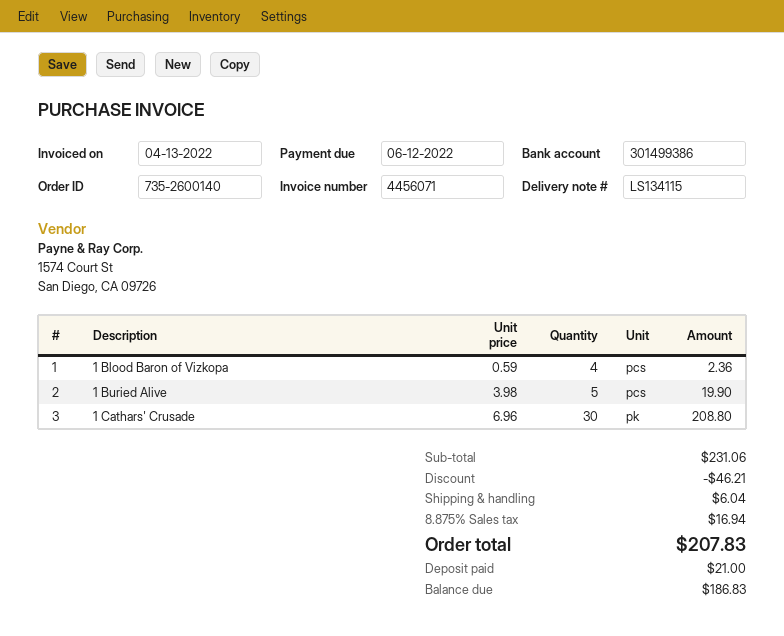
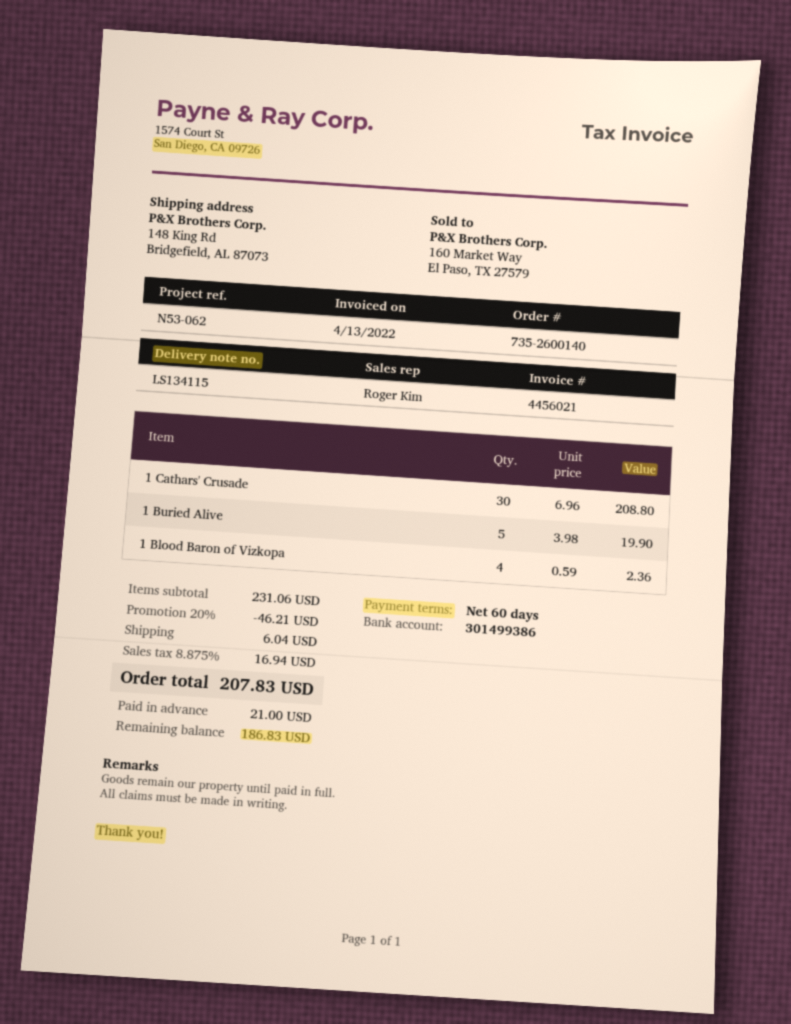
invoice number: 4456071 -> 4456021

